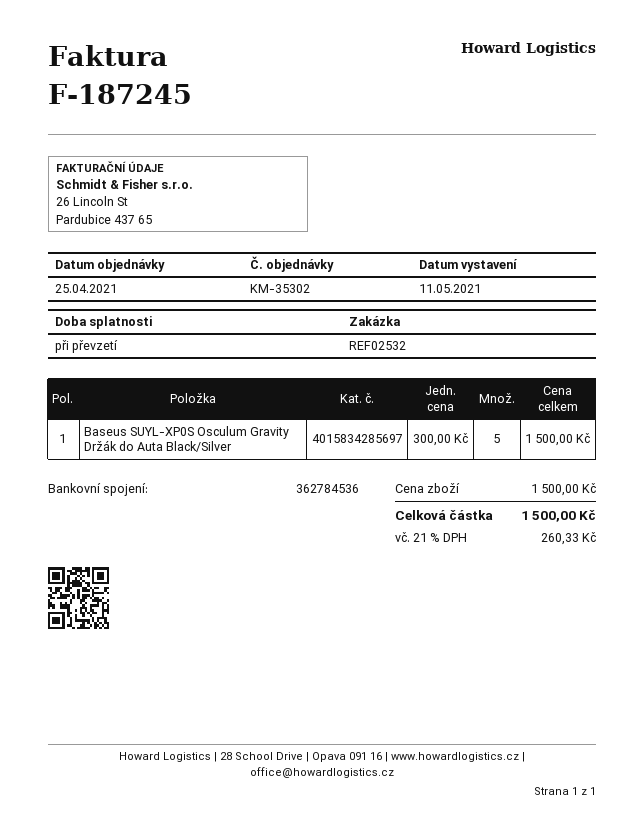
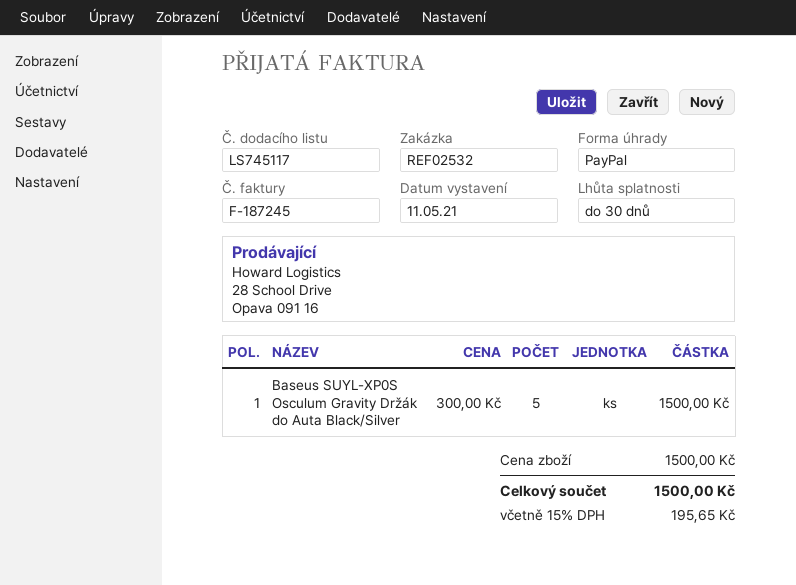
payment terms: on receipt -> 30 days
tax: 21% = 260.33 -> 15% = 195.65

